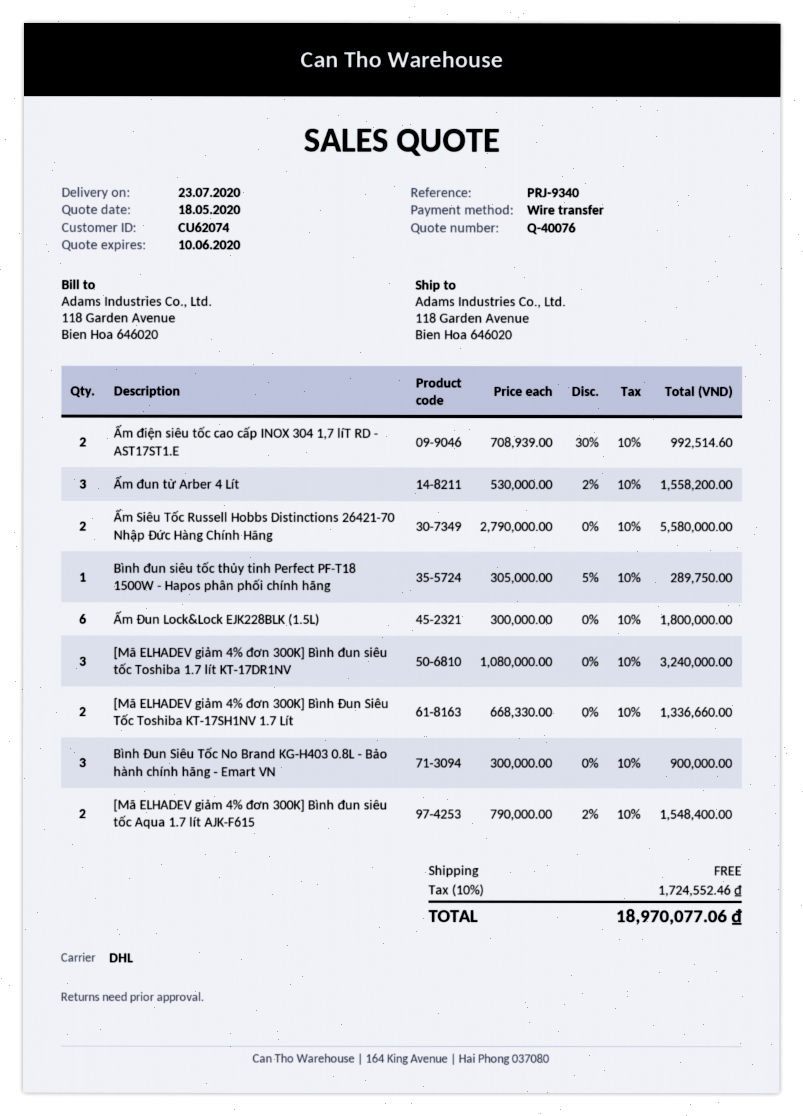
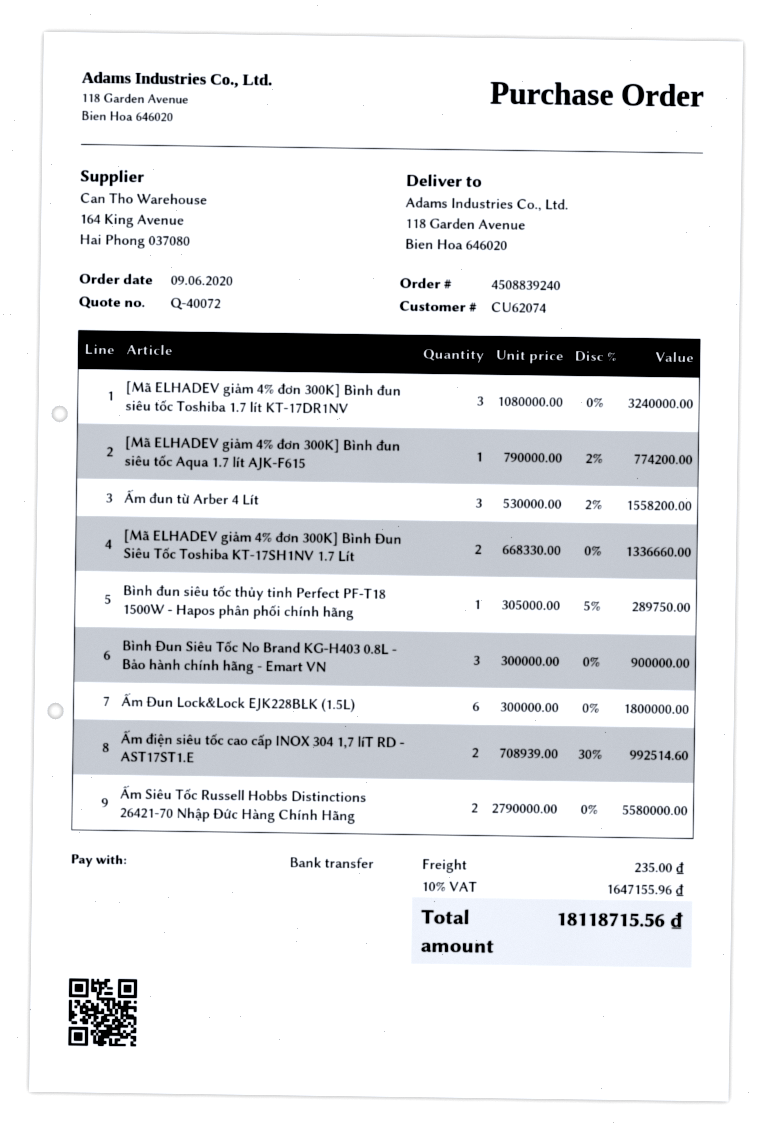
quote number: Q-40076 -> Q-40072
[Mã ELHADEV giảm 4% đơn 300K] Bình đun siêu tốc Aqua 1.7 lít AJK-F615: 2 x 790000.00 - 2% = 1548400.00 -> 1 x 790000.00 - 2% = 774200.00
shipping: 0.00 -> 235.00
tax: 10% = 1724552.46 -> 10% = 1647155.96
total: 18970077.06 -> 18118715.56

